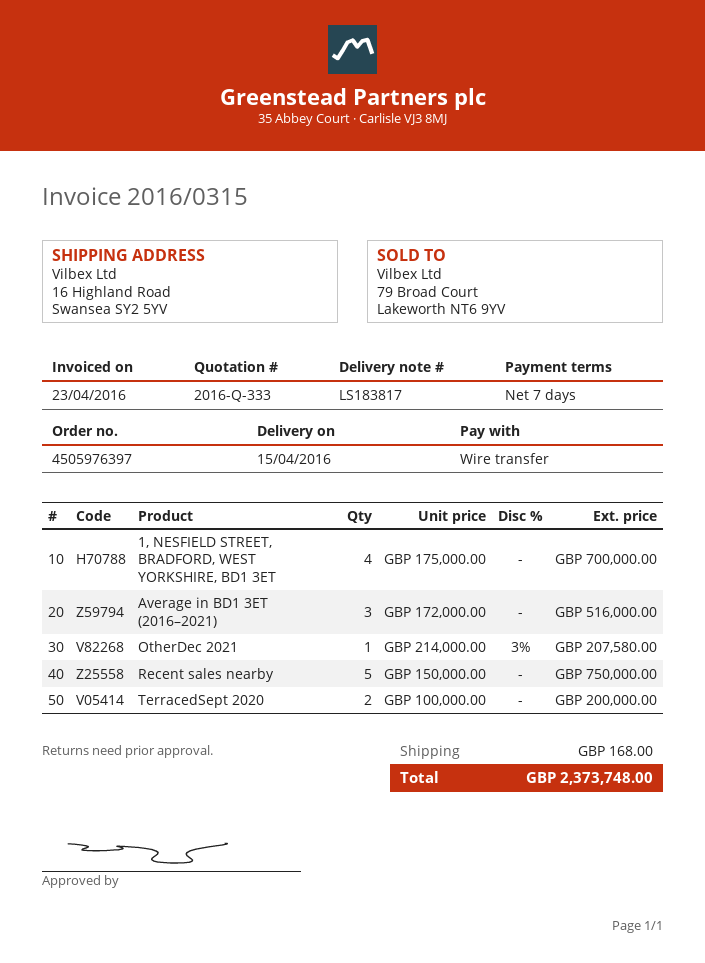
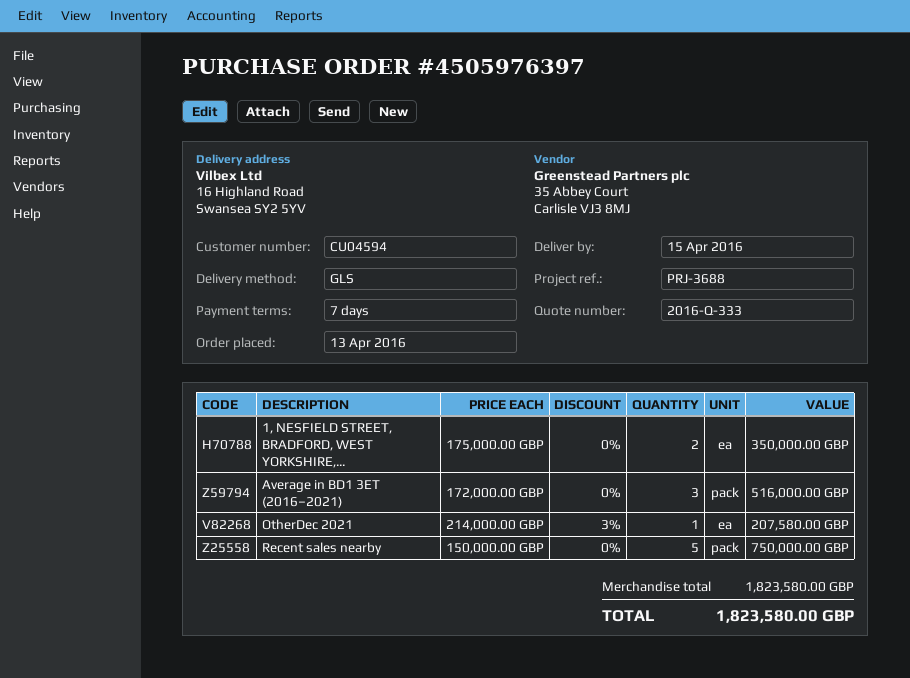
1, NESFIELD STREET, BRADFORD, WEST YORKSHIRE, BD1 3ET: 4 x 175000.00 = 700000.00 -> 2 x 175000.00 = 350000.00
TerracedSept 2020: 2 x 100000.00 = 200000.00 -> none
shipping: 168.00 -> none
total: 2373748.00 -> 1823580.00

